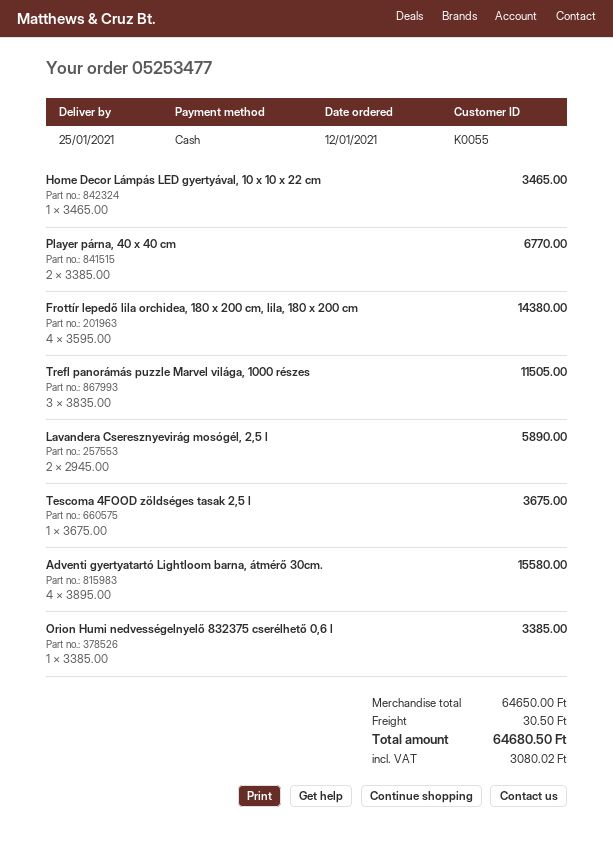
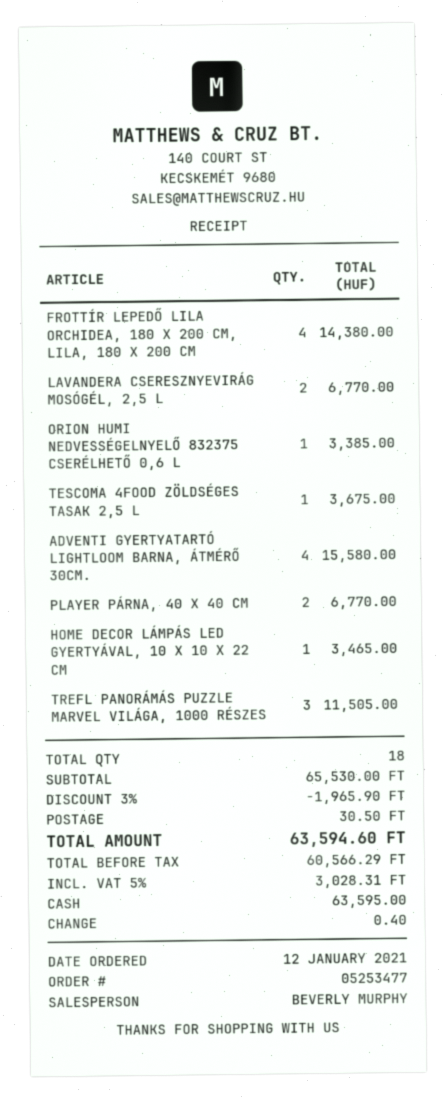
Lavandera Cseresznyevirág mosógél, 2,5 l: 2 for 5890.00 -> 2 for 6770.00
subtotal: 64650.00 -> 65530.00
discount: none -> 3% = 1965.90
tax: 3080.02 -> 3028.31
total: 64680.50 -> 63594.60

